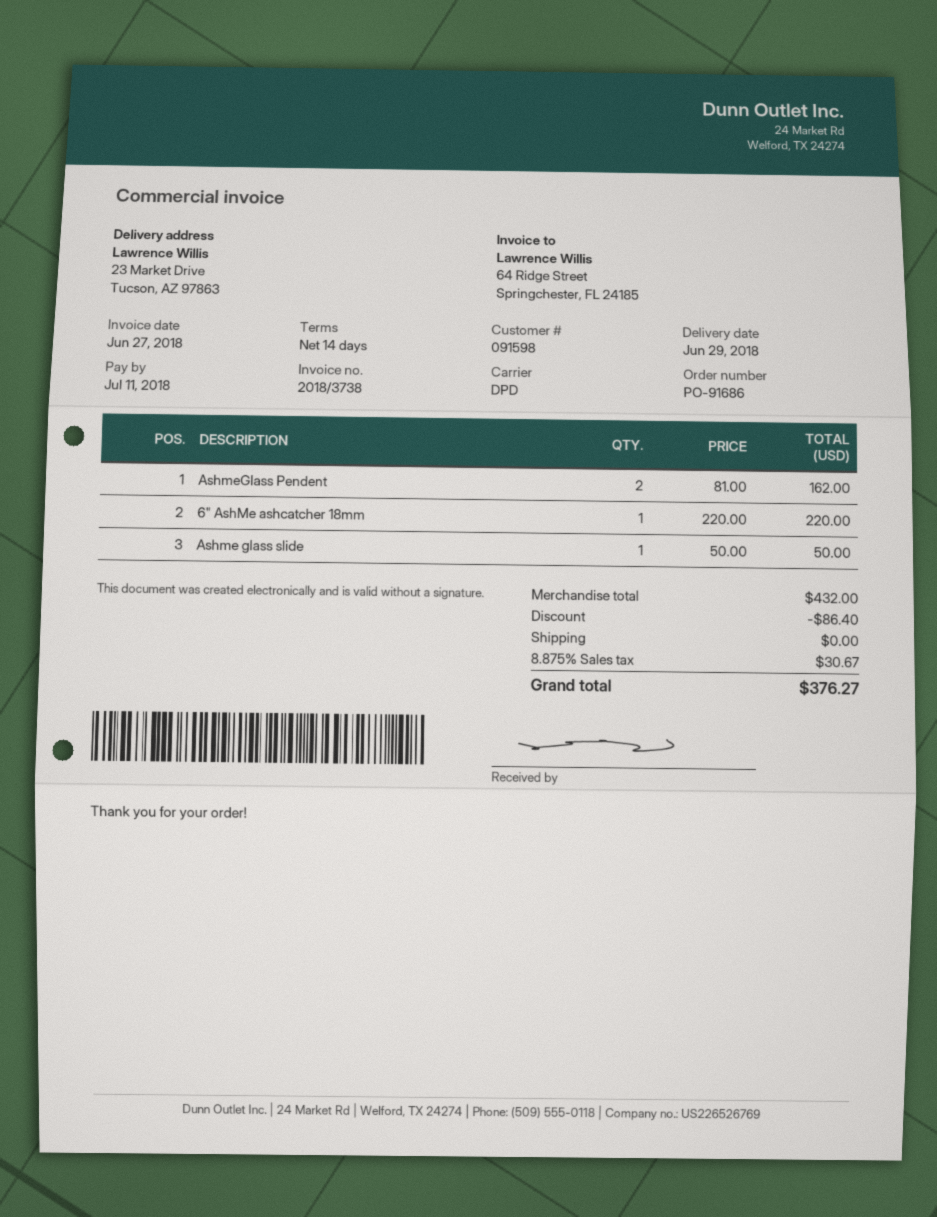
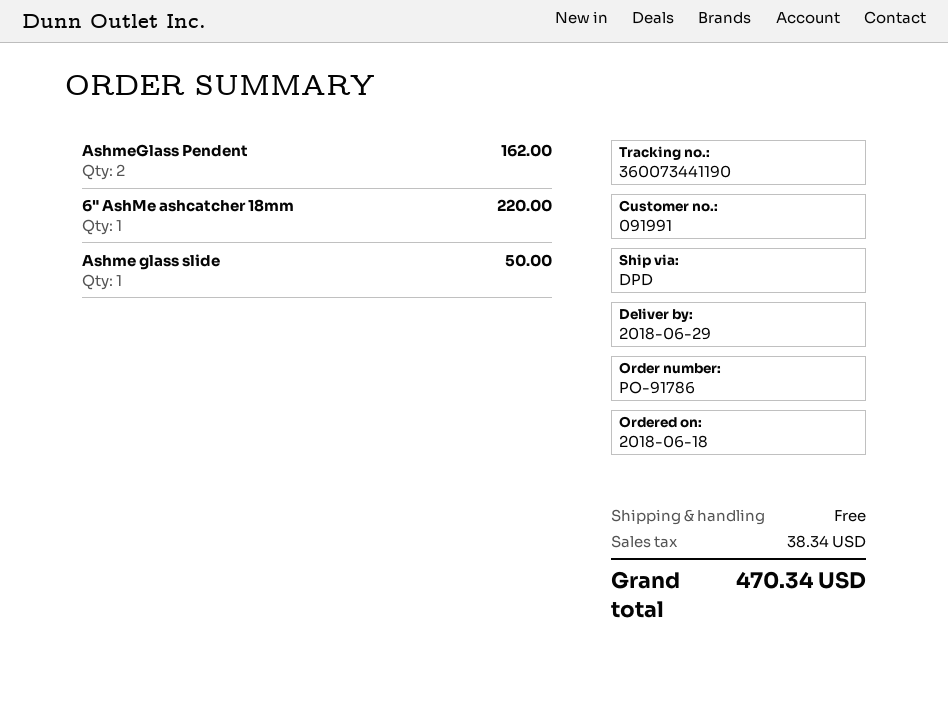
order number: PO-91686 -> PO-91786
customer number: 091598 -> 091991
discount: 86.40 -> none
tax: 30.67 -> 38.34
total: 376.27 -> 470.34

